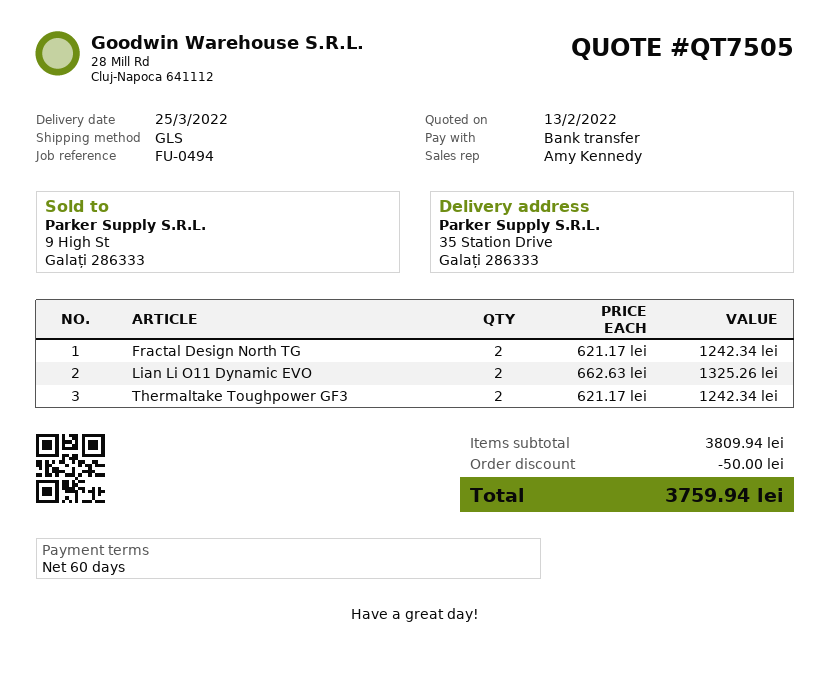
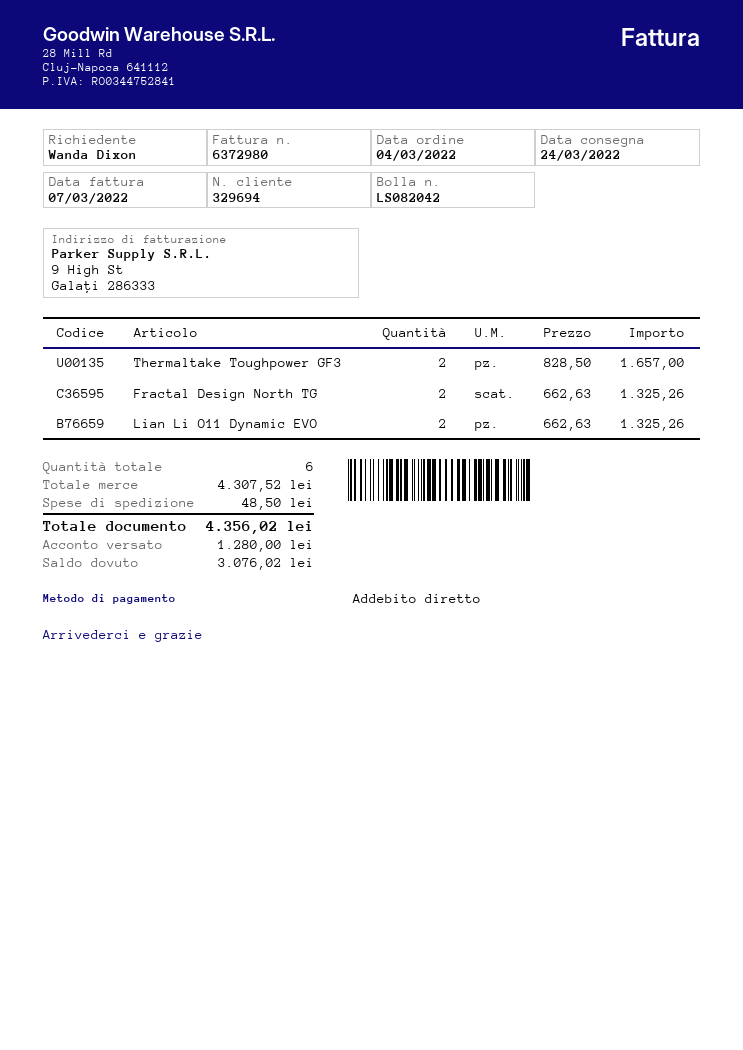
delivery date: 2022-03-25 -> 2022-03-24
payment method: bank transfer -> direct debit
Fractal Design North TG: 2 x 621.17 = 1242.34 -> 2 x 662.63 = 1325.26
Thermaltake Toughpower GF3: 2 x 621.17 = 1242.34 -> 2 x 828.50 = 1657.00
subtotal: 3809.94 -> 4307.52
discount: 50.00 -> none
shipping: none -> 48.50
total: 3759.94 -> 4356.02

